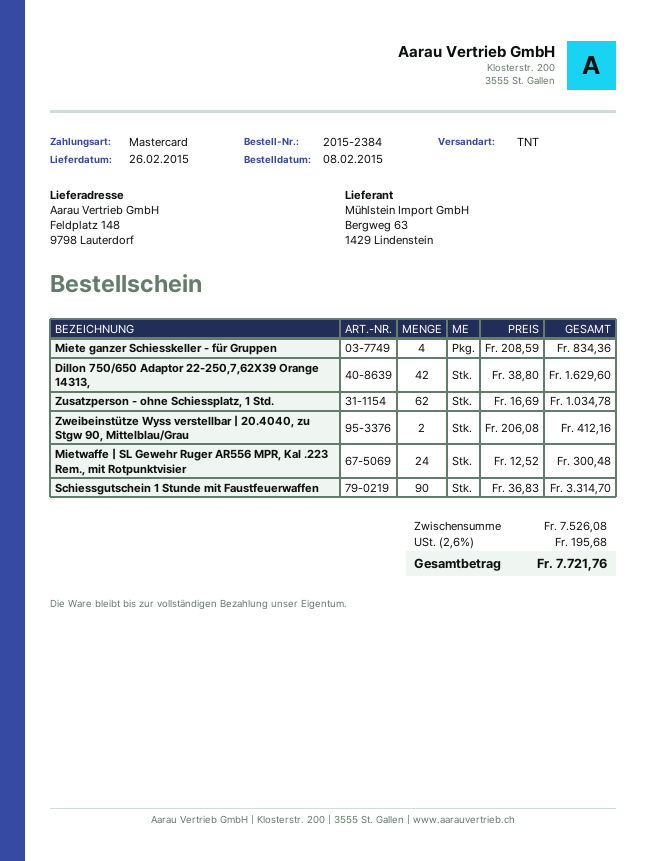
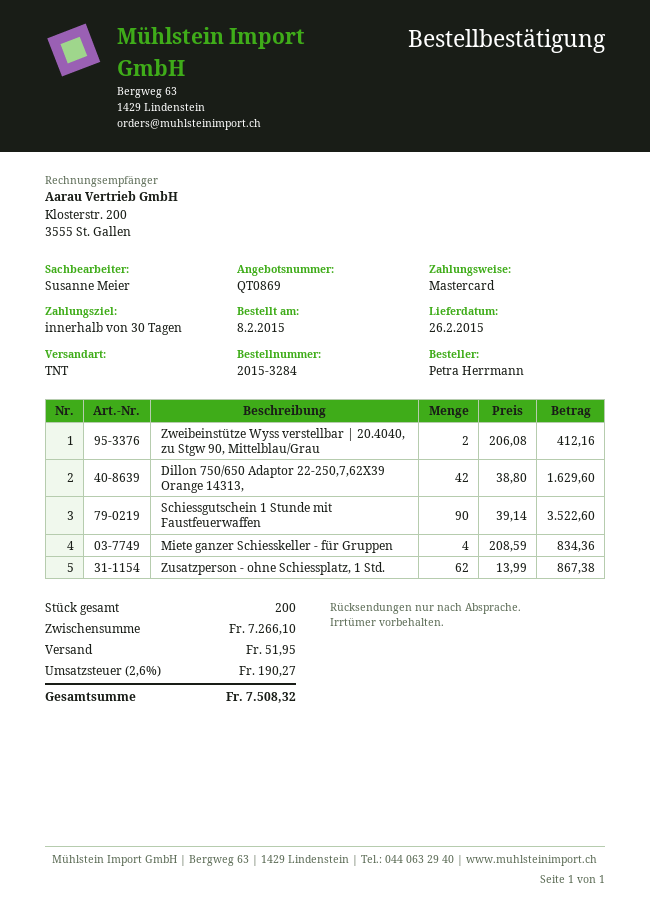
order number: 2015-2384 -> 2015-3284
Zusatzperson - ohne Schiessplatz, 1 Std.: 62 x 16.69 = 1034.78 -> 62 x 13.99 = 867.38
Mietwaffe | SL Gewehr Ruger AR556 MPR, Kal .223 Rem., mit Rotpunktvisier: 24 x 12.52 = 300.48 -> none
Schiessgutschein 1 Stunde mit Faustfeuerwaffen: 90 x 36.83 = 3314.70 -> 90 x 39.14 = 3522.60
subtotal: 7526.08 -> 7266.10
shipping: none -> 51.95
tax: 2.6% = 195.68 -> 2.6% = 190.27
total: 7721.76 -> 7508.32

